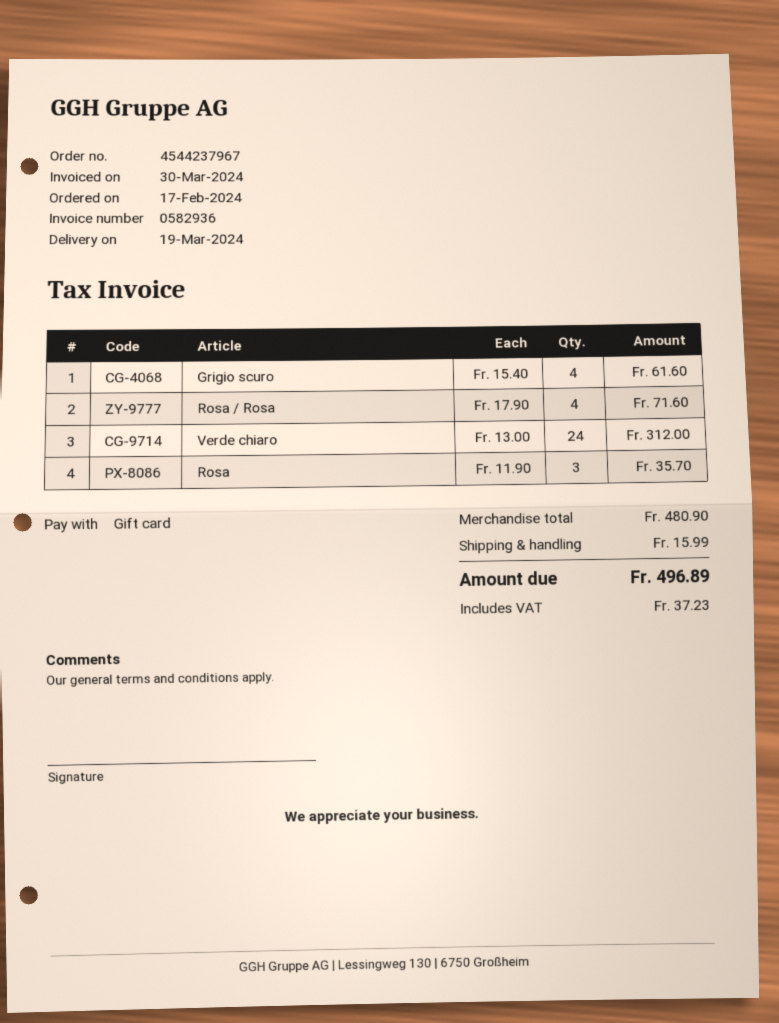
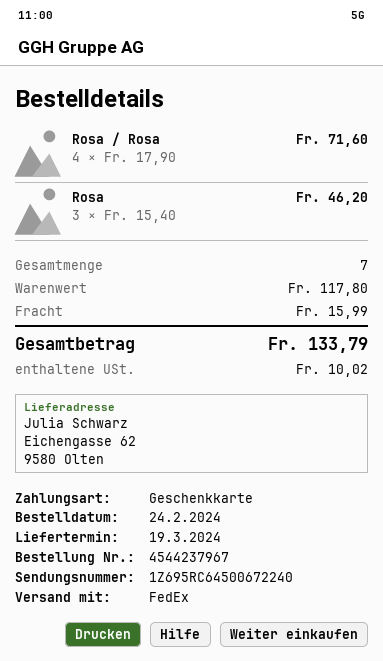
order date: 2024-02-17 -> 2024-02-24
Grigio scuro: 4 x 15.40 = 61.60 -> none
Verde chiaro: 24 x 13.00 = 312.00 -> none
Rosa: 3 x 11.90 = 35.70 -> 3 x 15.40 = 46.20
subtotal: 480.90 -> 117.80
tax: 37.23 -> 10.02
total: 496.89 -> 133.79

